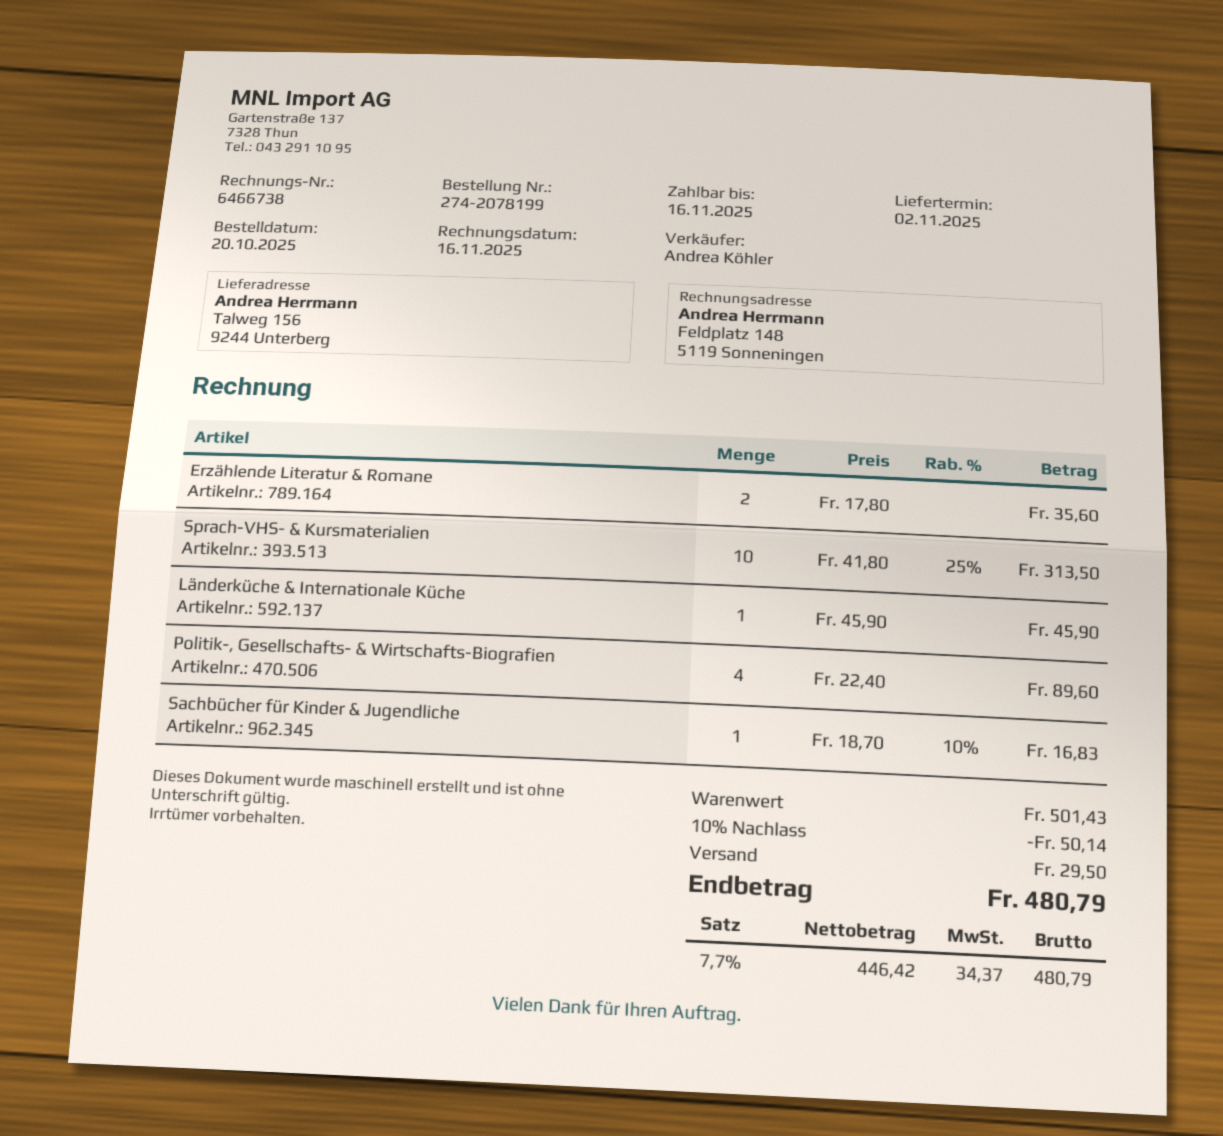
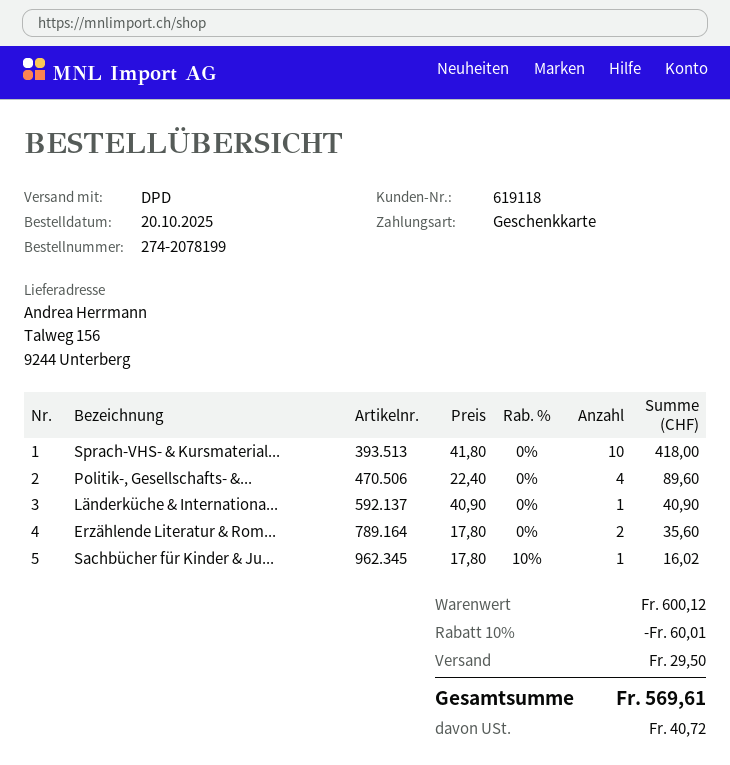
Sprach-VHS- & Kursmaterialien: 10 x 41.80 - 25% = 313.50 -> 10 x 41.80 = 418.00
Länderküche & Internationale Küche: 1 x 45.90 = 45.90 -> 1 x 40.90 = 40.90
Sachbücher für Kinder & Jugendliche: 1 x 18.70 - 10% = 16.83 -> 1 x 17.80 - 10% = 16.02
subtotal: 501.43 -> 600.12
discount: 10% = 50.14 -> 10% = 60.01
tax: 34.37 -> 40.72
total: 480.79 -> 569.61

